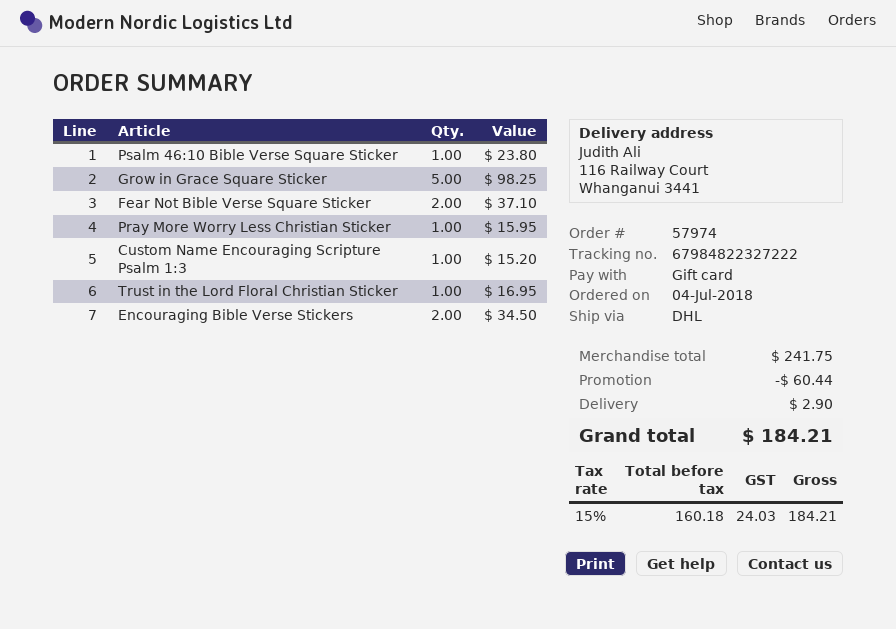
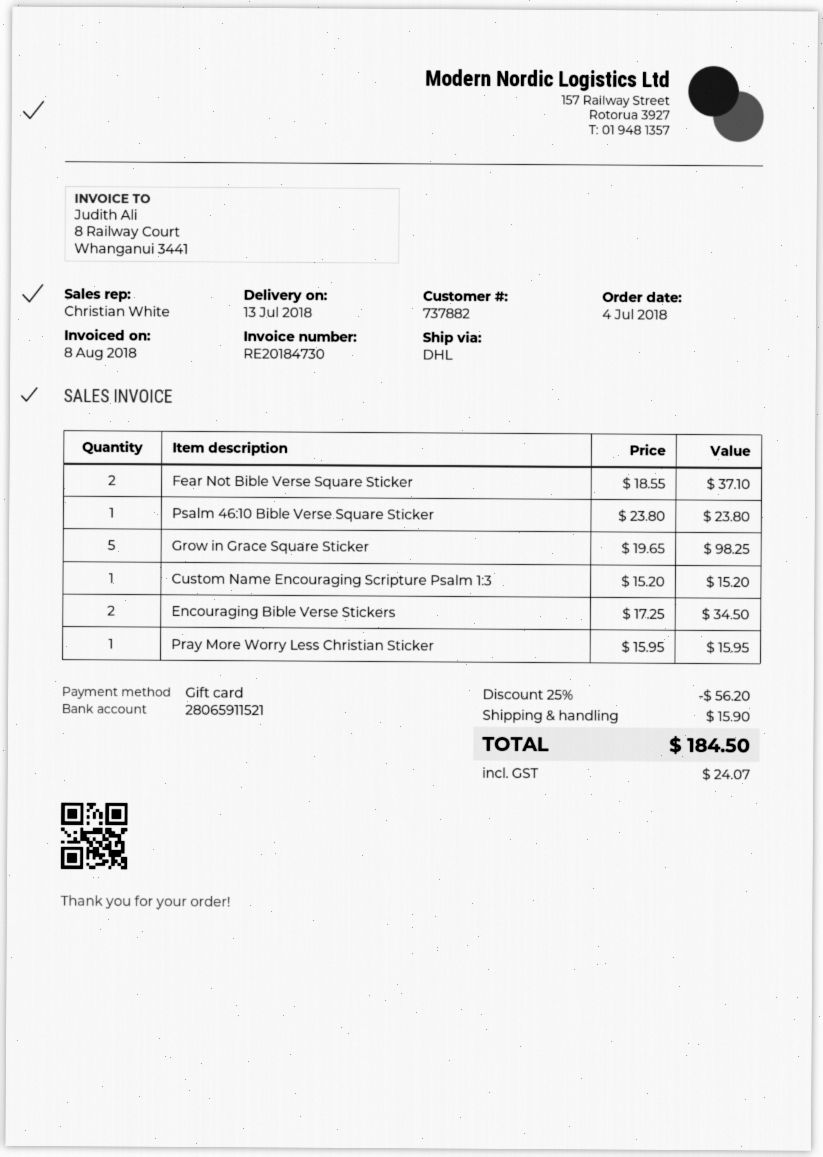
Trust in the Lord Floral Christian Sticker: 1 for 16.95 -> none
discount: 60.44 -> 56.20
shipping: 2.90 -> 15.90
tax: 24.03 -> 24.07
total: 184.21 -> 184.50

